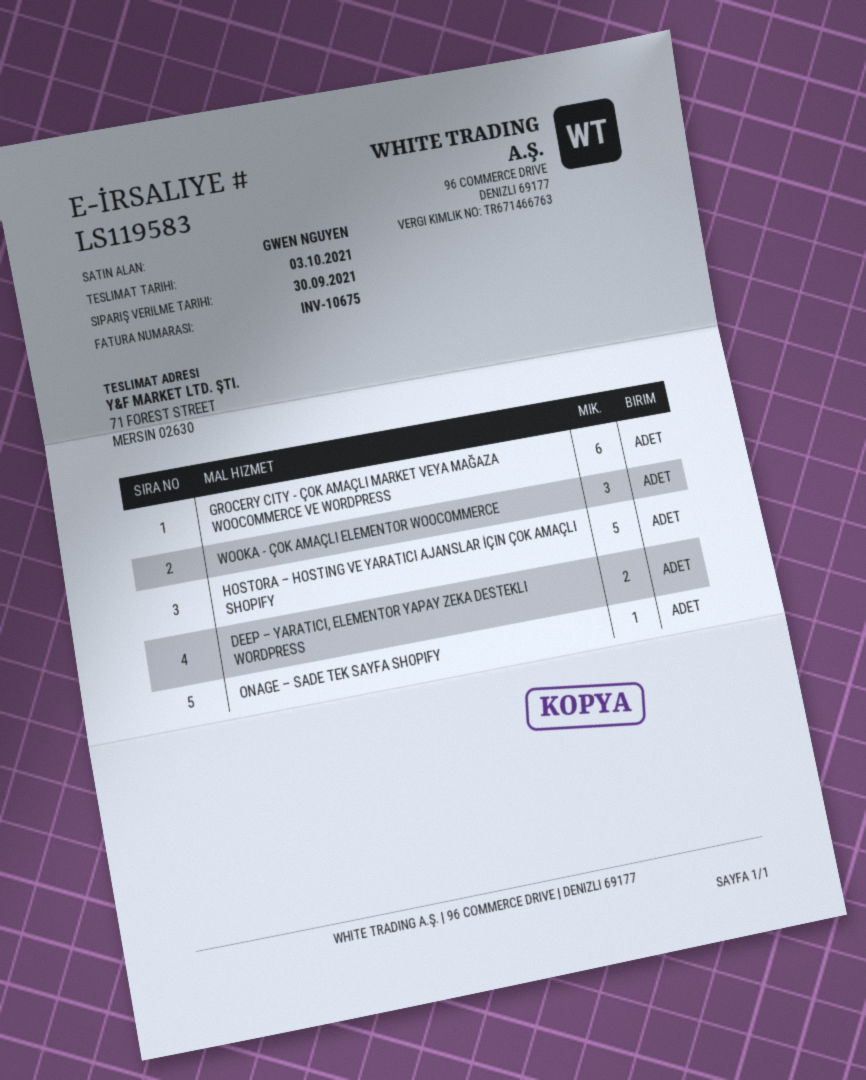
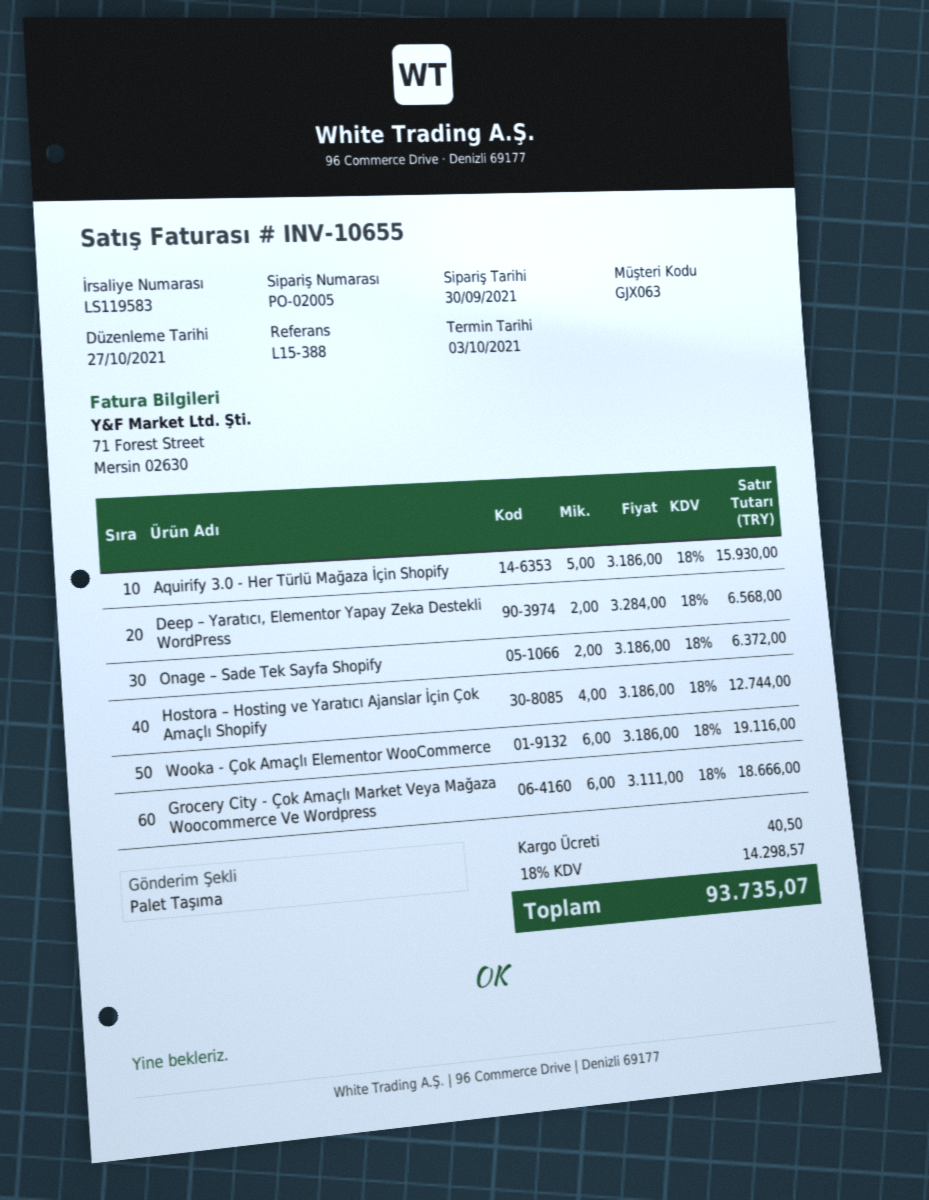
invoice number: INV-10675 -> INV-10655
WOOKA - ÇOK AMAÇLI ELEMENTOR WOOCOMMERCE: 3 -> 6
HOSTORA – HOSTING VE YARATICI AJANSLAR İÇIN ÇOK AMAÇLI SHOPIFY: 5 -> 4
ONAGE – SADE TEK SAYFA SHOPIFY: 1 -> 2
Aquirify 3.0 - Her Türlü Mağaza İçin Shopify: none -> 5

